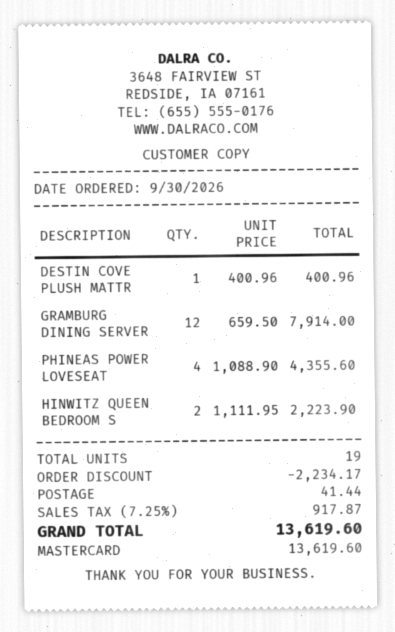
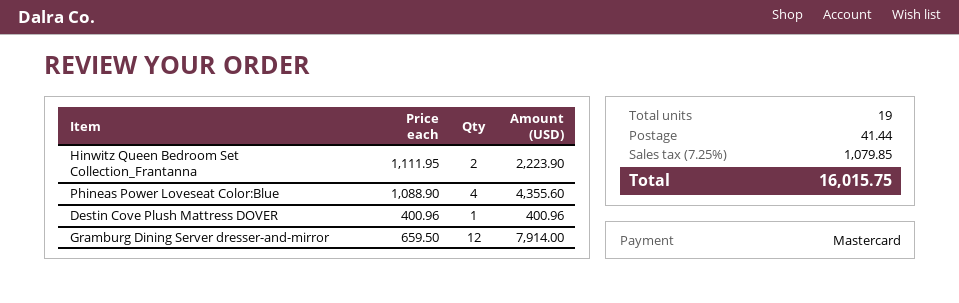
discount: 2234.17 -> none
tax: 7.25% = 917.87 -> 7.25% = 1079.85
total: 13619.60 -> 16015.75

